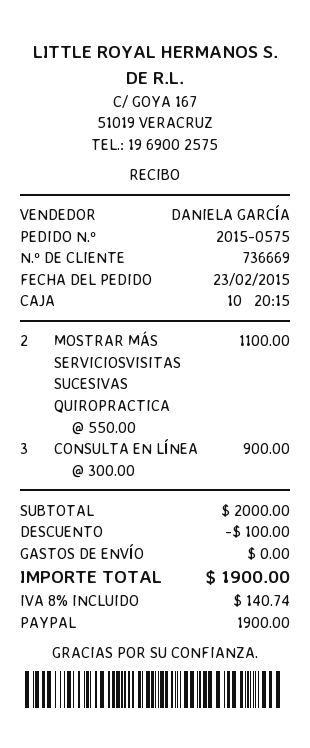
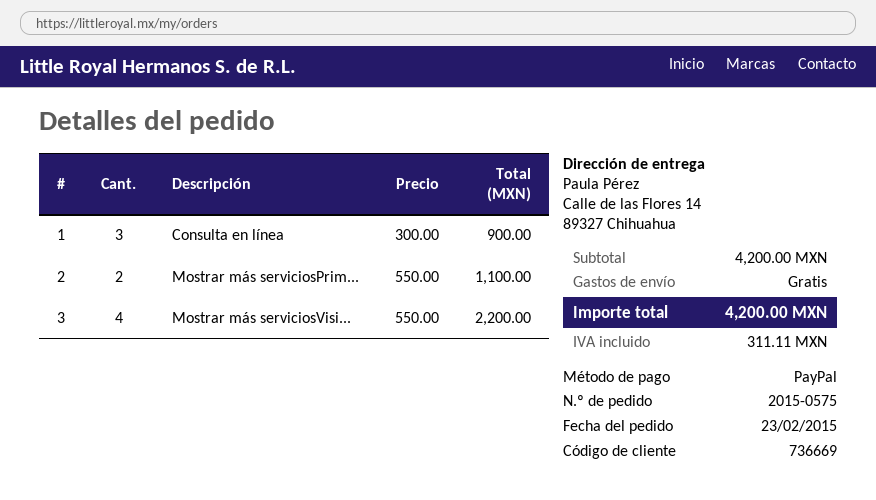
MOSTRAR MÁS SERVICIOSVISITAS SUCESIVAS QUIROPRACTICA: 2 x 550.00 = 1100.00 -> 4 x 550.00 = 2200.00
Mostrar más serviciosPrim...: none -> 2 x 550.00 = 1100.00
subtotal: 2000.00 -> 4200.00
discount: 100.00 -> none
tax: 140.74 -> 311.11
total: 1900.00 -> 4200.00

